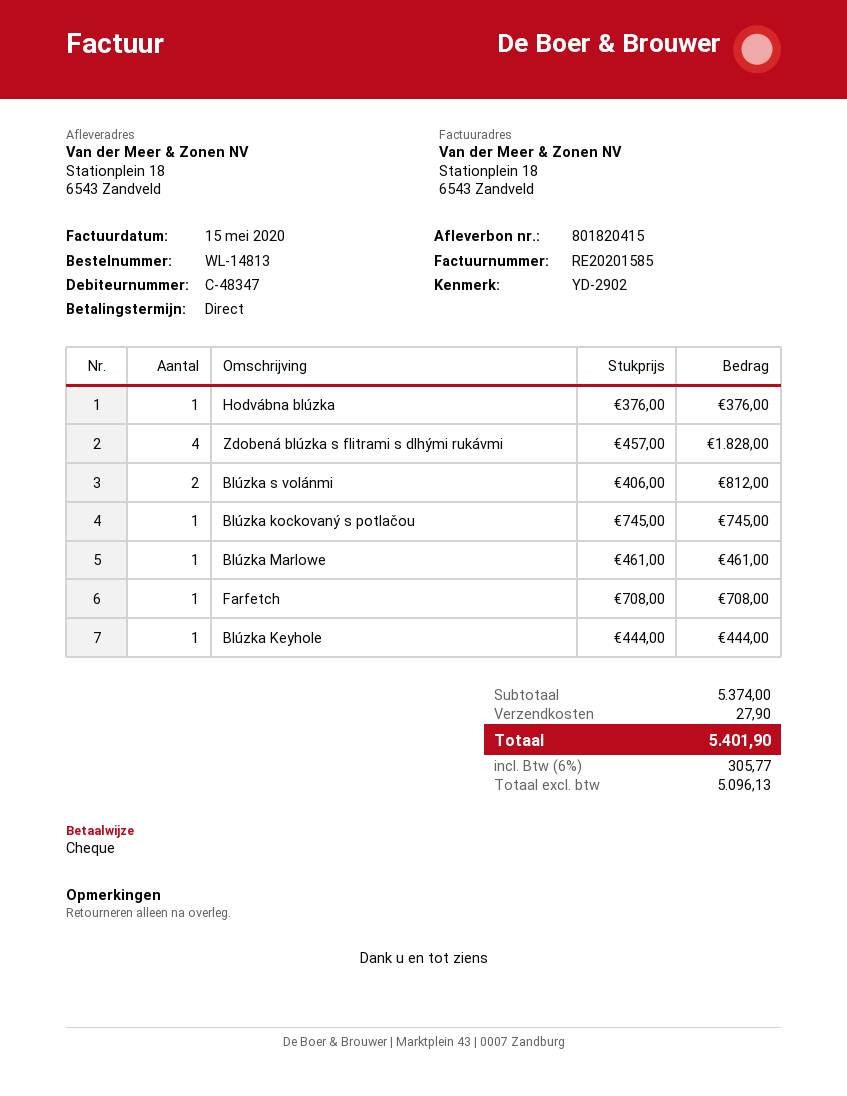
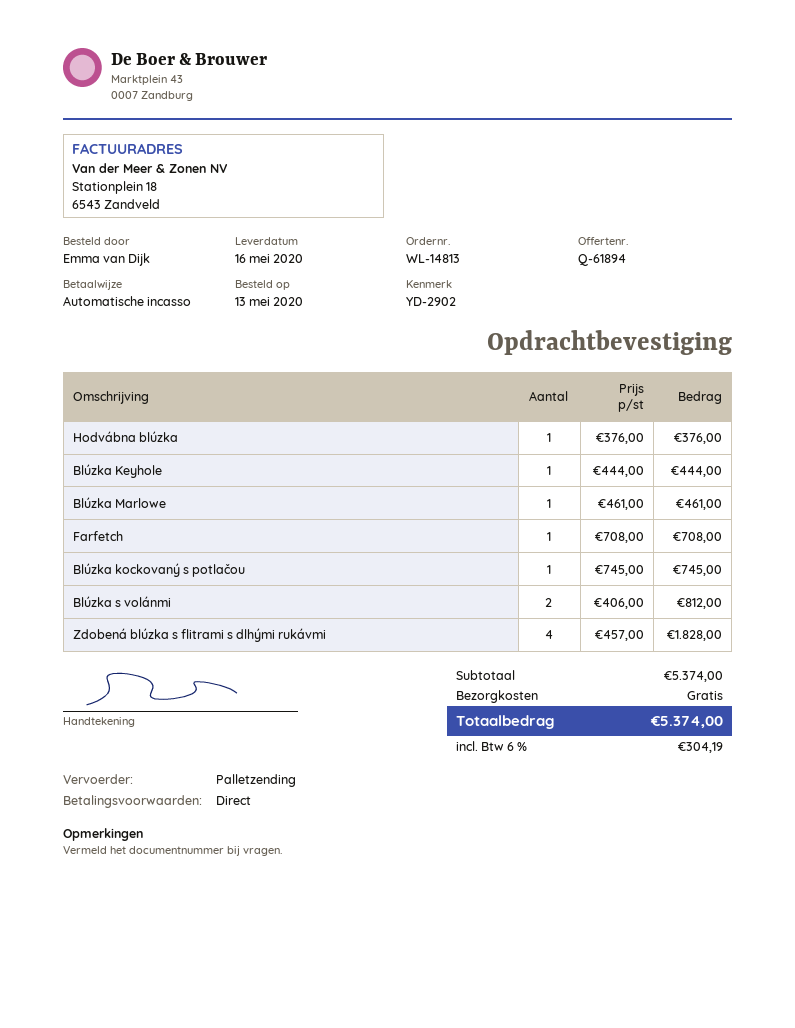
payment method: cheque -> direct debit
shipping: 27.90 -> 0.00
tax: 6% = 305.77 -> 6% = 304.19
total: 5401.90 -> 5374.00

